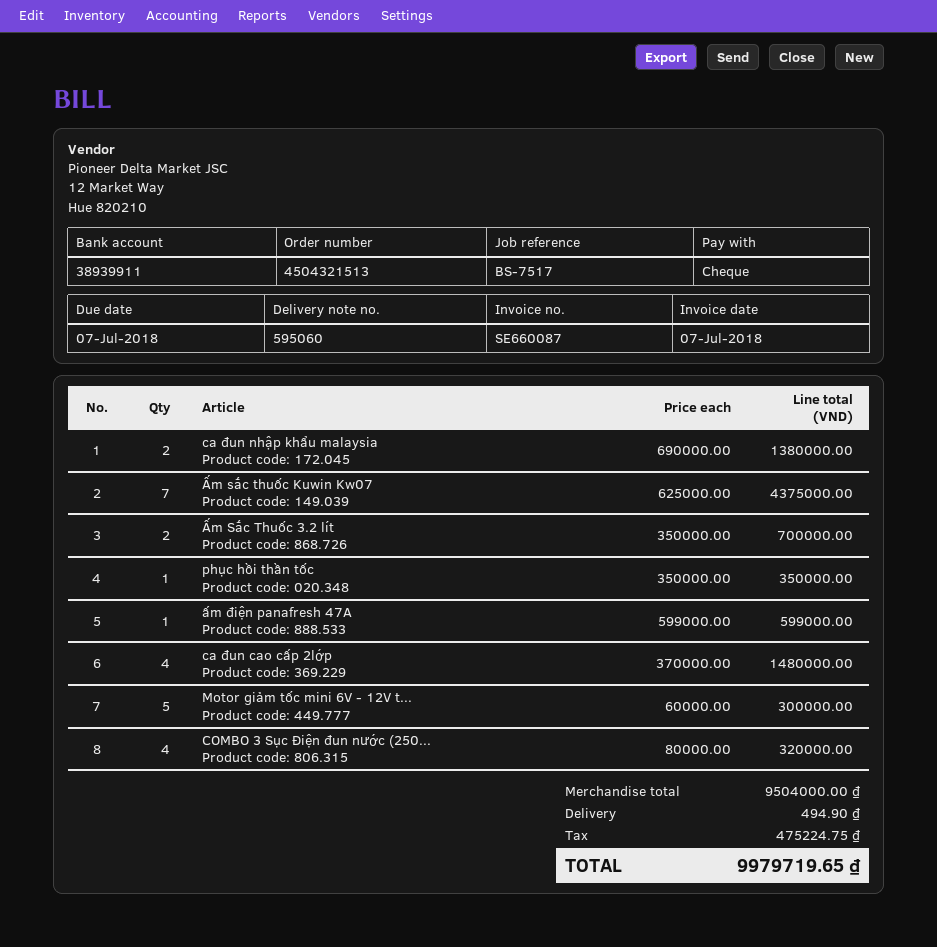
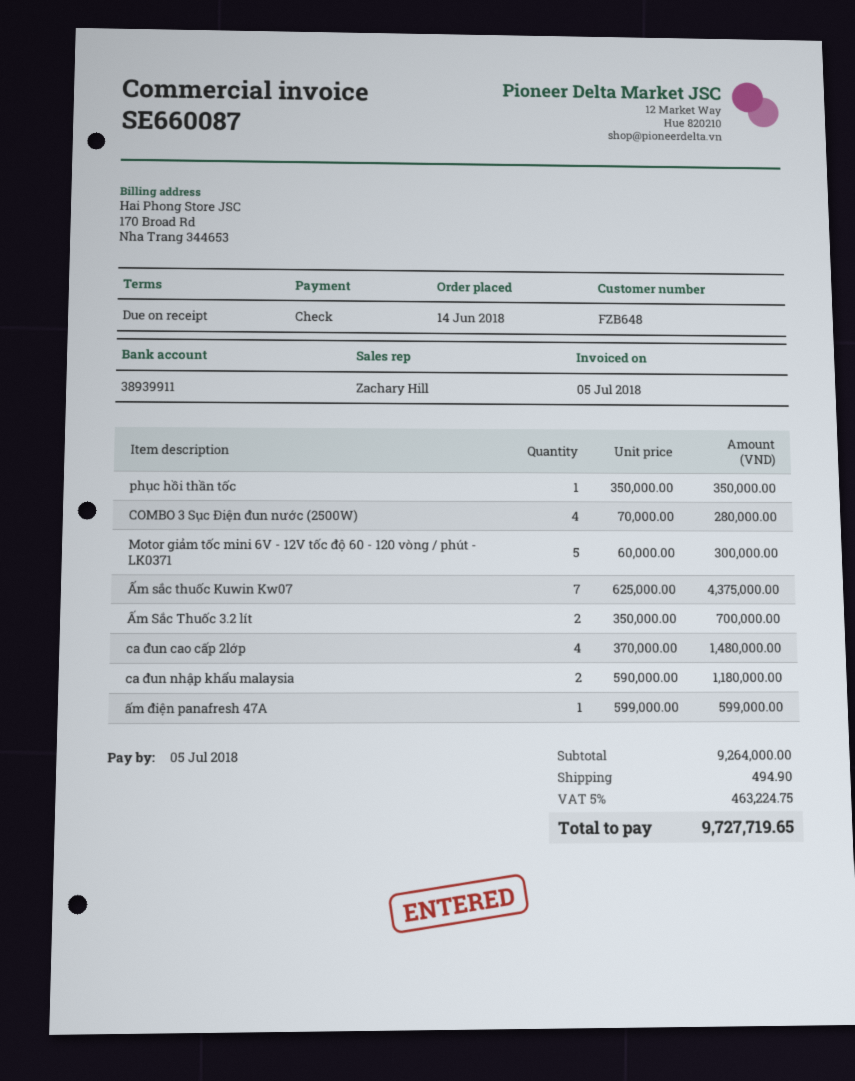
invoice date: 2018-07-07 -> 2018-07-05
due date: 2018-07-07 -> 2018-07-05
ca đun nhập khẩu malaysia: 2 x 690000.00 = 1380000.00 -> 2 x 590000.00 = 1180000.00
COMBO 3 Sục Điện đun nước (250...: 4 x 80000.00 = 320000.00 -> 4 x 70000.00 = 280000.00
subtotal: 9504000.00 -> 9264000.00
tax: 475224.75 -> 463224.75
total: 9979719.65 -> 9727719.65

